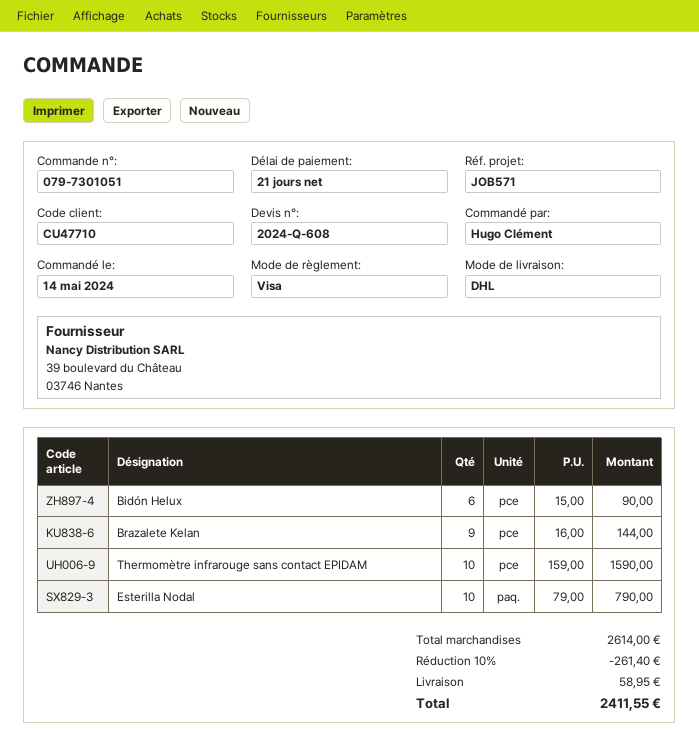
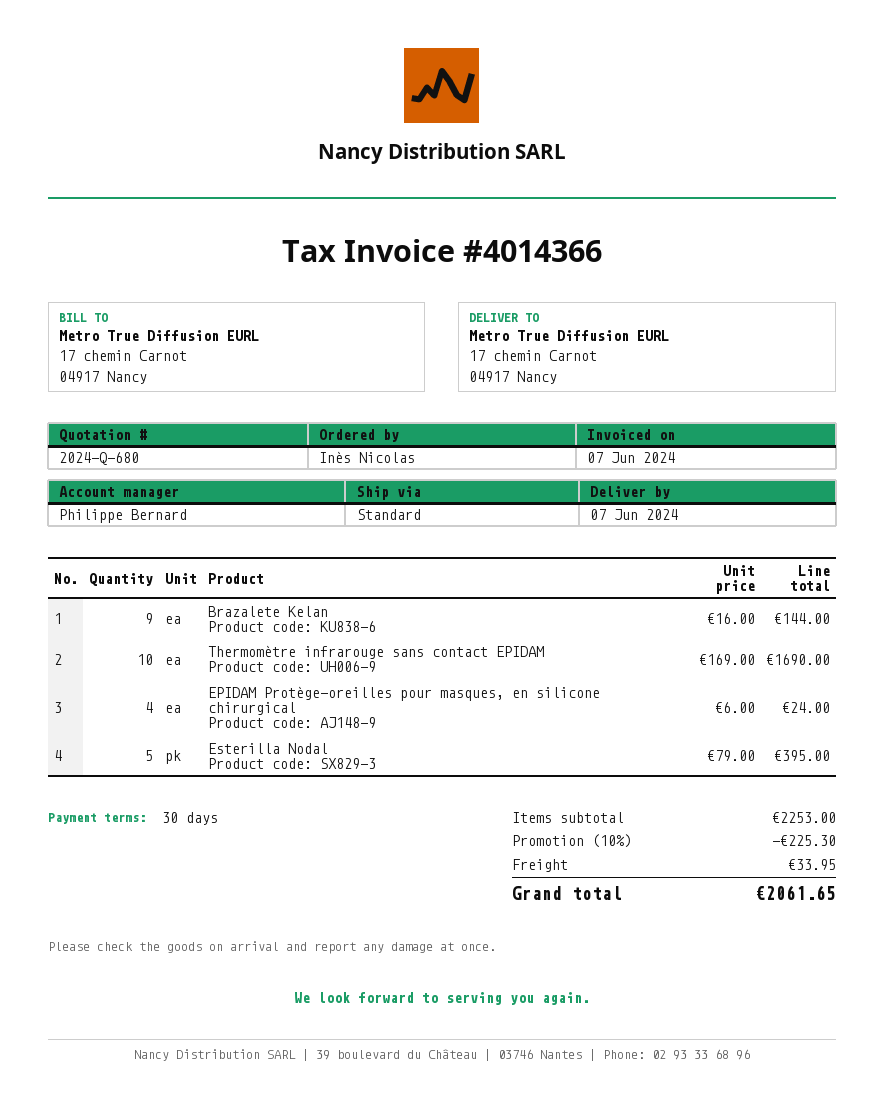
quote number: 2024-Q-608 -> 2024-Q-680
payment terms: 21 days -> 30 days
ordered by: Hugo Clément -> Inès Nicolas
shipping method: DHL -> standard
Bidón Helux: 6 x 15.00 = 90.00 -> none
Thermomètre infrarouge sans contact EPIDAM: 10 x 159.00 = 1590.00 -> 10 x 169.00 = 1690.00
Esterilla Nodal: 10 x 79.00 = 790.00 -> 5 x 79.00 = 395.00
EPIDAM Protège-oreilles pour masques, en silicone chirurgical: none -> 4 x 6.00 = 24.00
subtotal: 2614.00 -> 2253.00
discount: 10% = 261.40 -> 10% = 225.30
shipping: 58.95 -> 33.95
total: 2411.55 -> 2061.65

